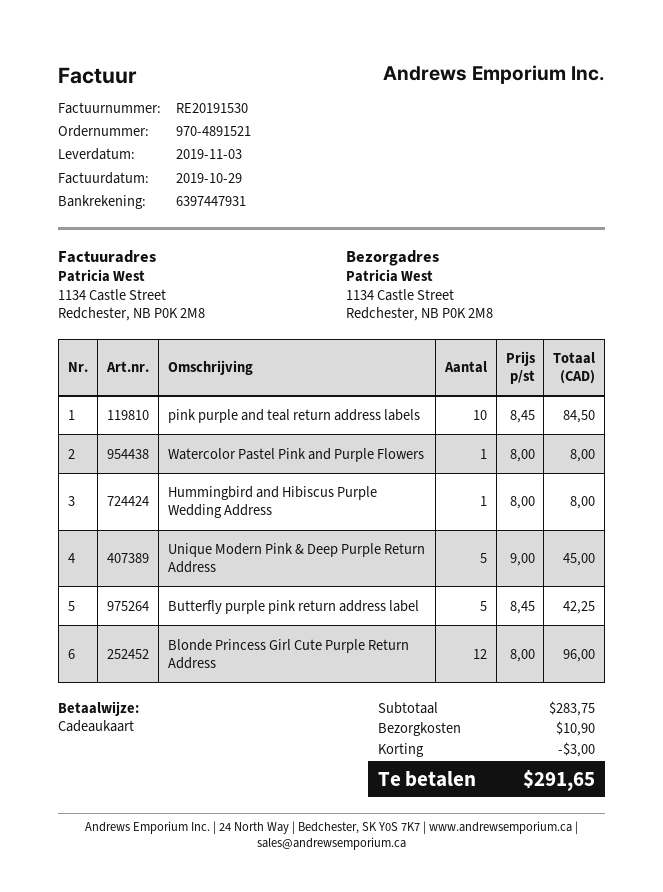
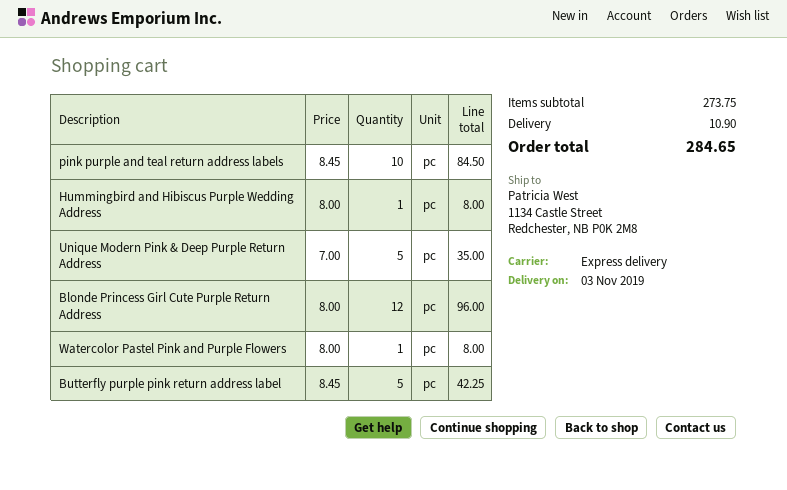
Unique Modern Pink & Deep Purple Return Address: 5 x 9.00 = 45.00 -> 5 x 7.00 = 35.00
subtotal: 283.75 -> 273.75
discount: 3.00 -> none
total: 291.65 -> 284.65

